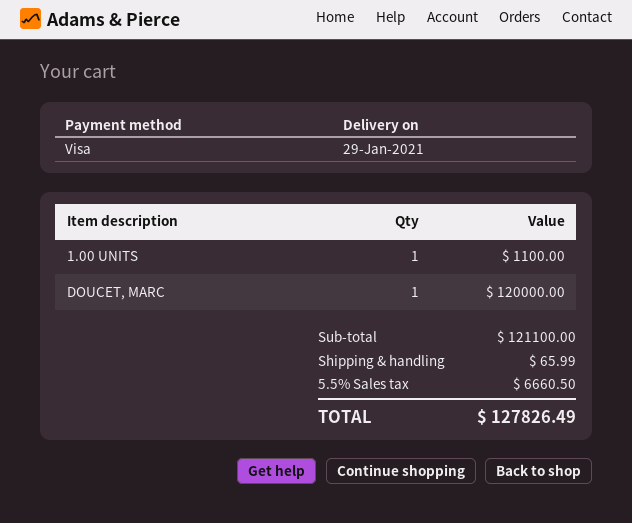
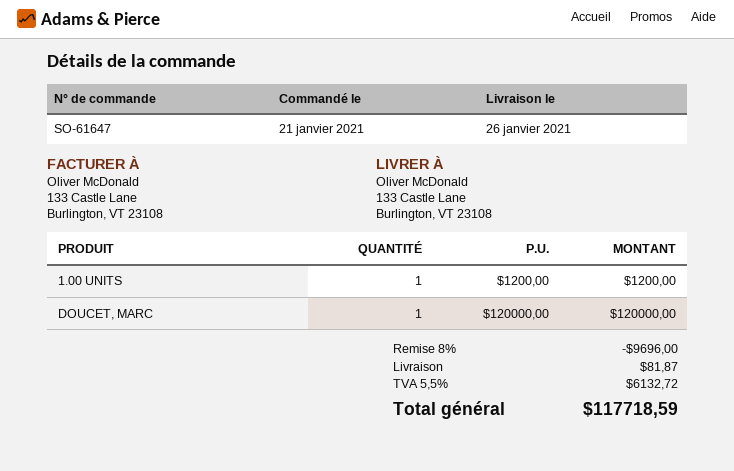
delivery date: 2021-01-29 -> 2021-01-26
1.00 UNITS: 1 for 1100.00 -> 1 for 1200.00
discount: none -> 8% = 9696.00
shipping: 65.99 -> 81.87
tax: 5.5% = 6660.50 -> 5.5% = 6132.72
total: 127826.49 -> 117718.59

